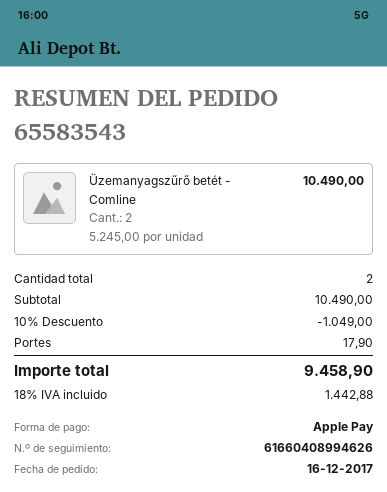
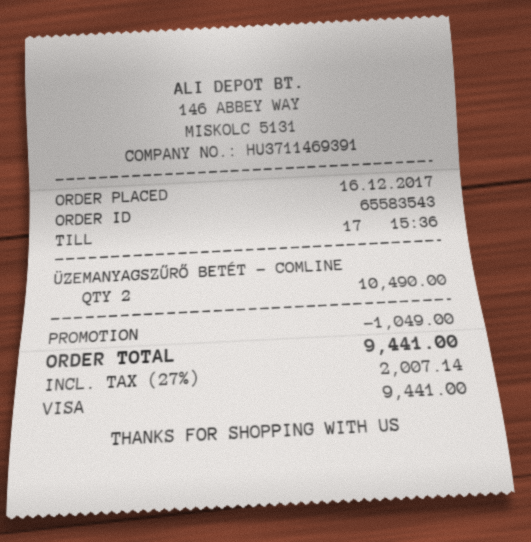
payment method: Apple Pay -> Visa
shipping: 17.90 -> none
tax: 18% = 1442.88 -> 27% = 2007.14
total: 9458.90 -> 9441.00

